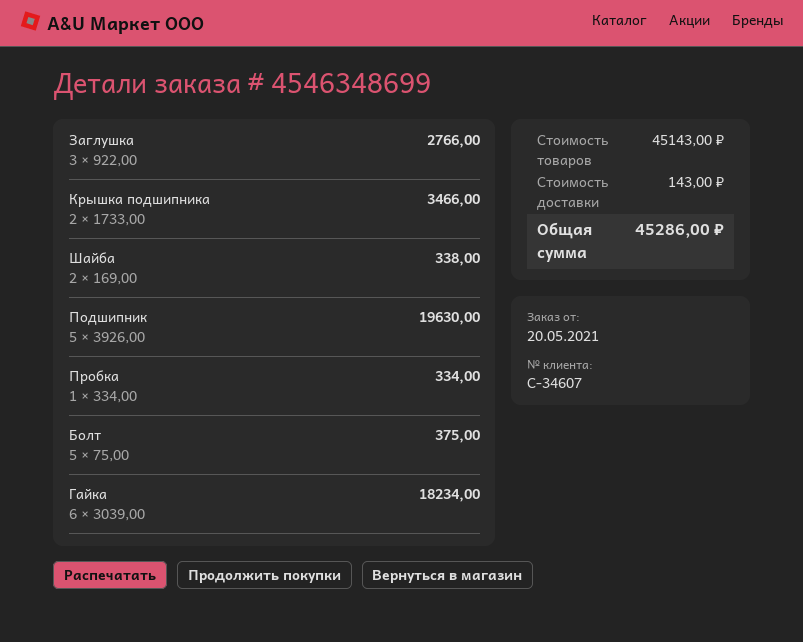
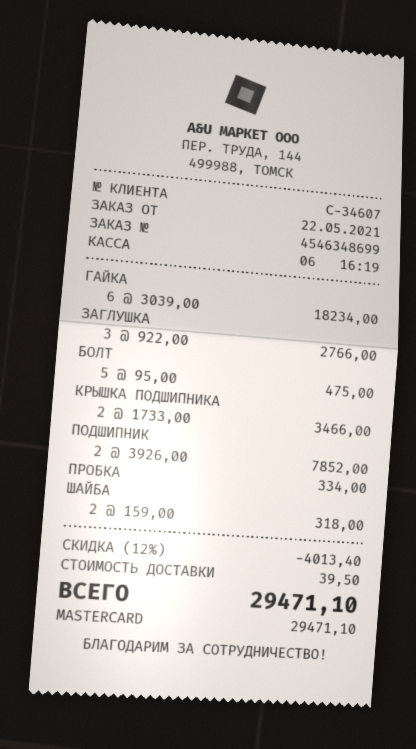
order date: 2021-05-20 -> 2021-05-22
Шайба: 2 x 169.00 = 338.00 -> 2 x 159.00 = 318.00
Подшипник: 5 x 3926.00 = 19630.00 -> 2 x 3926.00 = 7852.00
Болт: 5 x 75.00 = 375.00 -> 5 x 95.00 = 475.00
discount: none -> 12% = 4013.40
shipping: 143.00 -> 39.50
total: 45286.00 -> 29471.10

